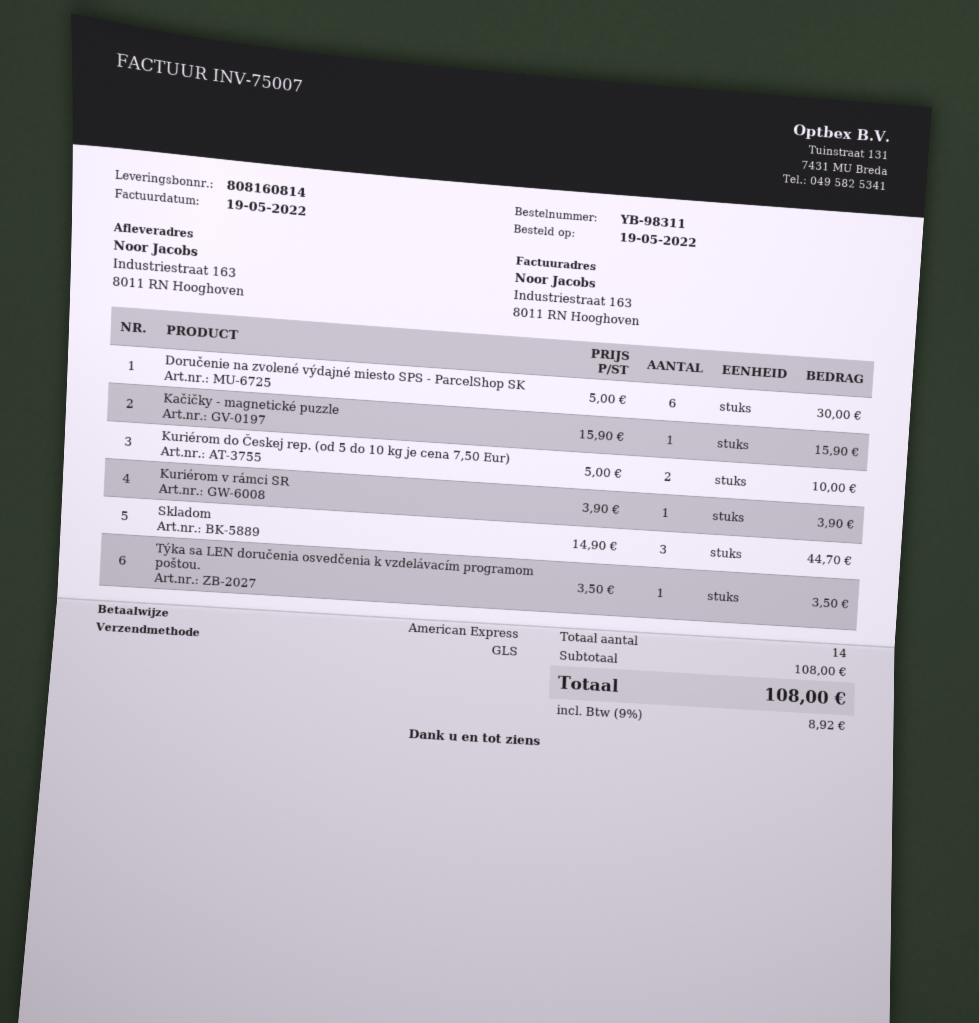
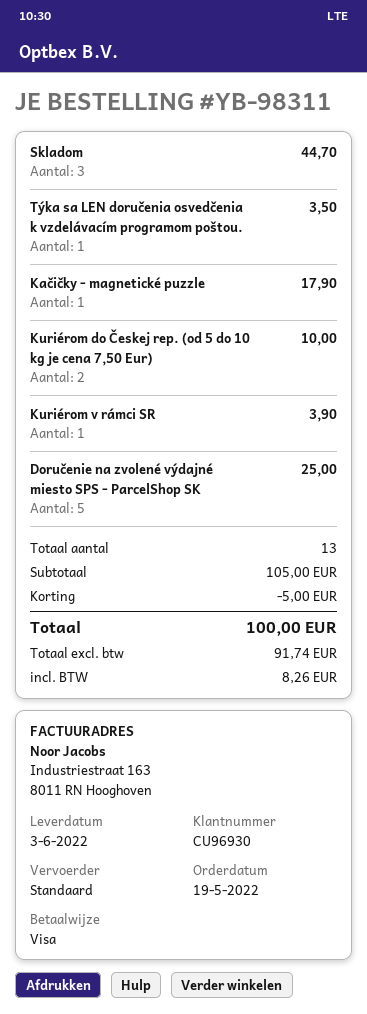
payment method: American Express -> Visa
shipping method: GLS -> standard
Doručenie na zvolené výdajné miesto SPS - ParcelShop SK: 6 for 30.00 -> 5 for 25.00
Kačičky - magnetické puzzle: 1 for 15.90 -> 1 for 17.90
total quantity: 14 -> 13
subtotal: 108.00 -> 105.00
discount: none -> 5.00
tax: 8.92 -> 8.26
total: 108.00 -> 100.00

